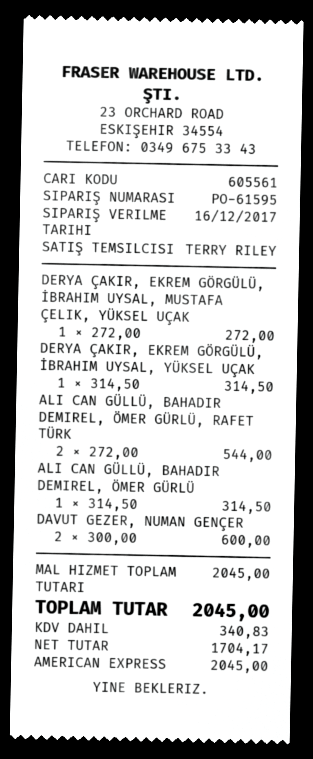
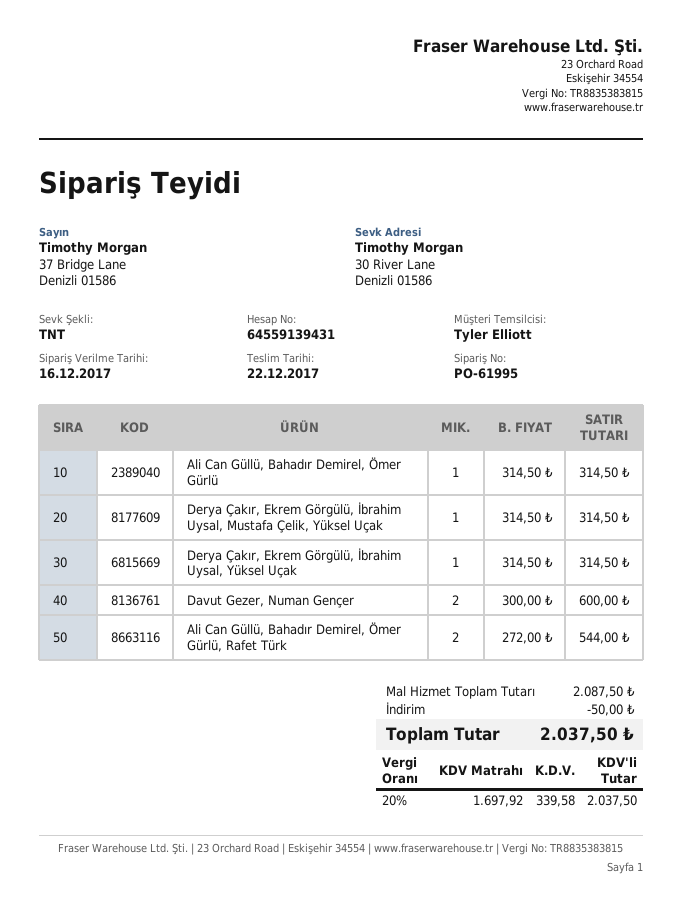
order number: PO-61595 -> PO-61995
sales rep: TERRY RILEY -> Tyler Elliott
DERYA ÇAKIR, EKREM GÖRGÜLÜ, İBRAHIM UYSAL, MUSTAFA ÇELIK, YÜKSEL UÇAK: 1 x 272.00 = 272.00 -> 1 x 314.50 = 314.50
subtotal: 2045.00 -> 2087.50
discount: none -> 50.00
net: 1704.17 -> 1697.92
tax: 340.83 -> 339.58
total: 2045.00 -> 2037.50

